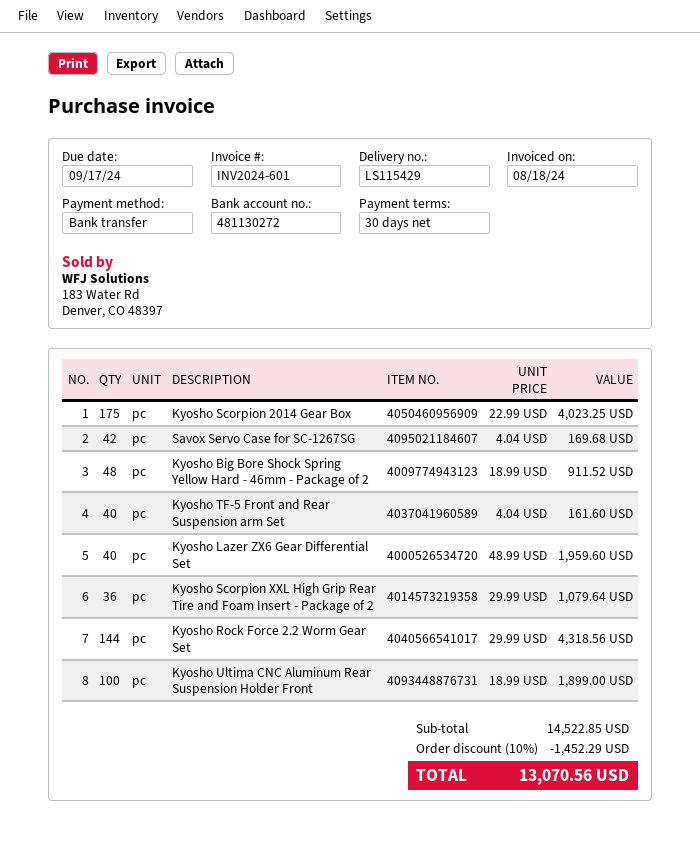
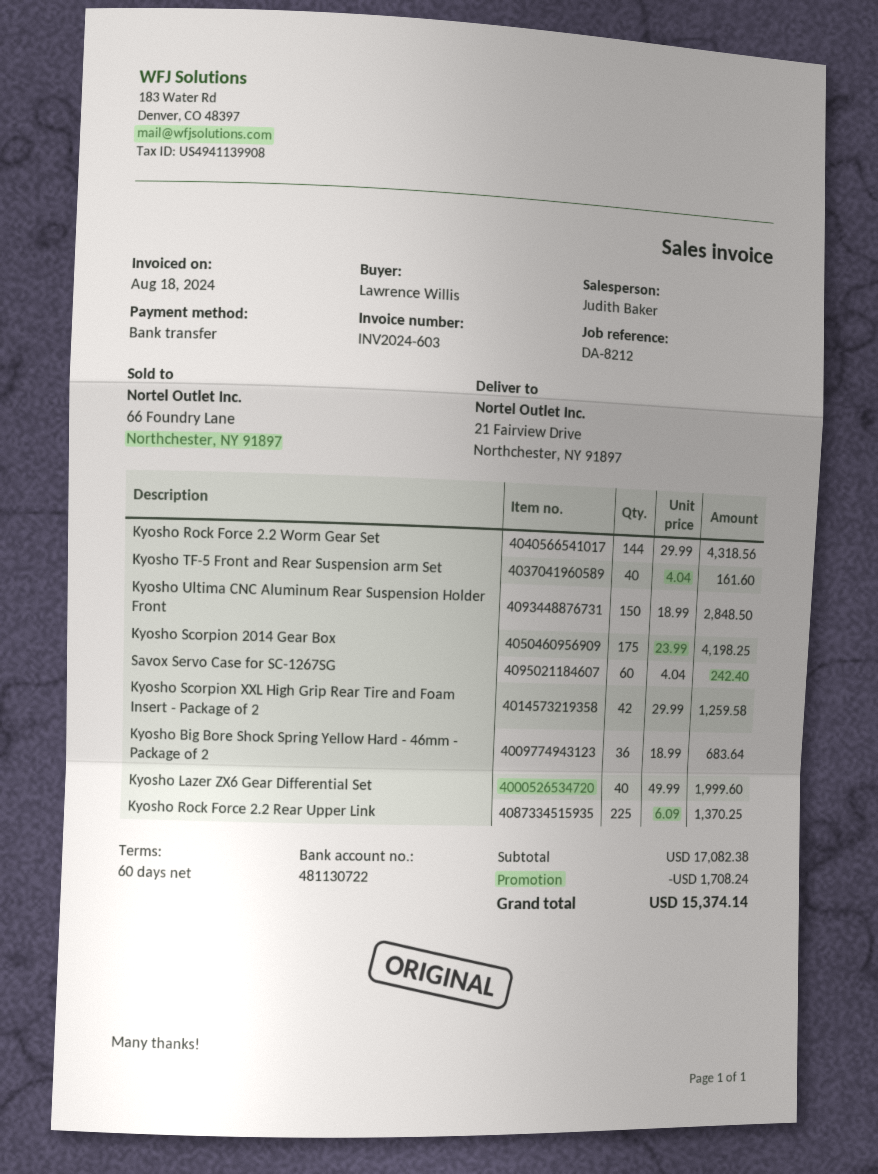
invoice number: INV2024-601 -> INV2024-603
payment terms: 30 days -> 60 days
bank account: 481130272 -> 481130722
Kyosho Scorpion 2014 Gear Box: 175 x 22.99 = 4023.25 -> 175 x 23.99 = 4198.25
Savox Servo Case for SC-1267SG: 42 x 4.04 = 169.68 -> 60 x 4.04 = 242.40
Kyosho Big Bore Shock Spring Yellow Hard - 46mm - Package of 2: 48 x 18.99 = 911.52 -> 36 x 18.99 = 683.64
Kyosho Lazer ZX6 Gear Differential Set: 40 x 48.99 = 1959.60 -> 40 x 49.99 = 1999.60
Kyosho Scorpion XXL High Grip Rear Tire and Foam Insert - Package of 2: 36 x 29.99 = 1079.64 -> 42 x 29.99 = 1259.58
Kyosho Ultima CNC Aluminum Rear Suspension Holder Front: 100 x 18.99 = 1899.00 -> 150 x 18.99 = 2848.50
Kyosho Rock Force 2.2 Rear Upper Link: none -> 225 x 6.09 = 1370.25
subtotal: 14522.85 -> 17082.38
discount: 1452.29 -> 1708.24
total: 13070.56 -> 15374.14

